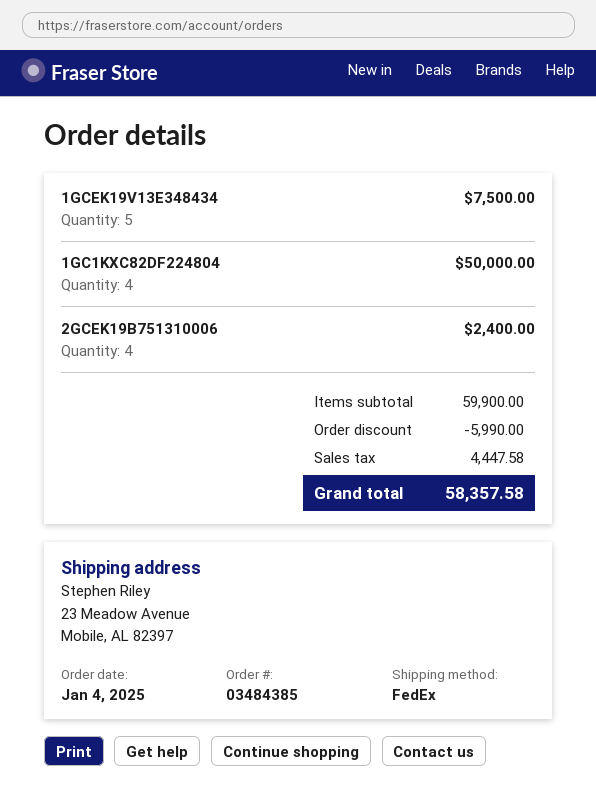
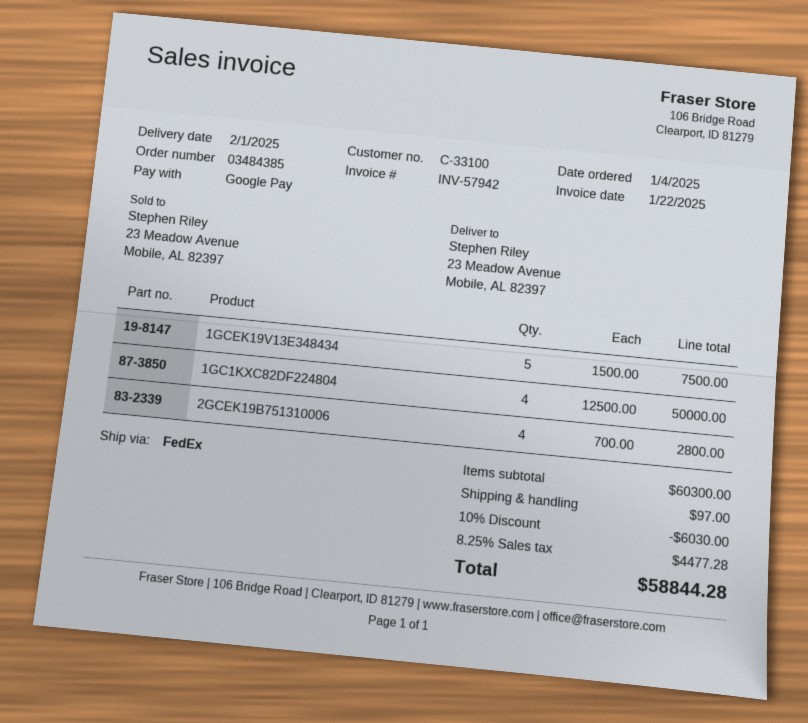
2GCEK19B751310006: 4 for 2400.00 -> 4 for 2800.00
subtotal: 59900.00 -> 60300.00
discount: 5990.00 -> 6030.00
shipping: none -> 97.00
tax: 4447.58 -> 4477.28
total: 58357.58 -> 58844.28

